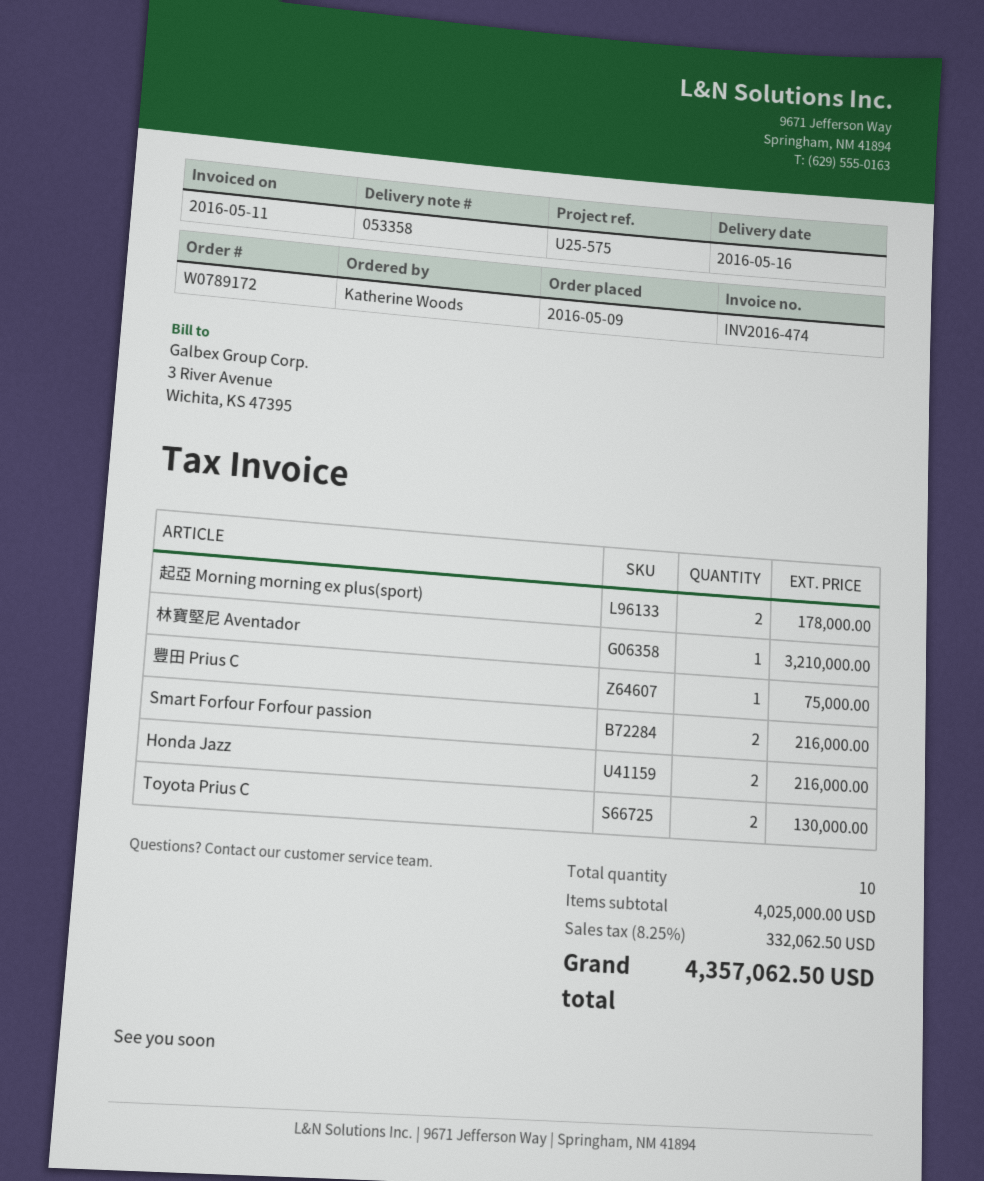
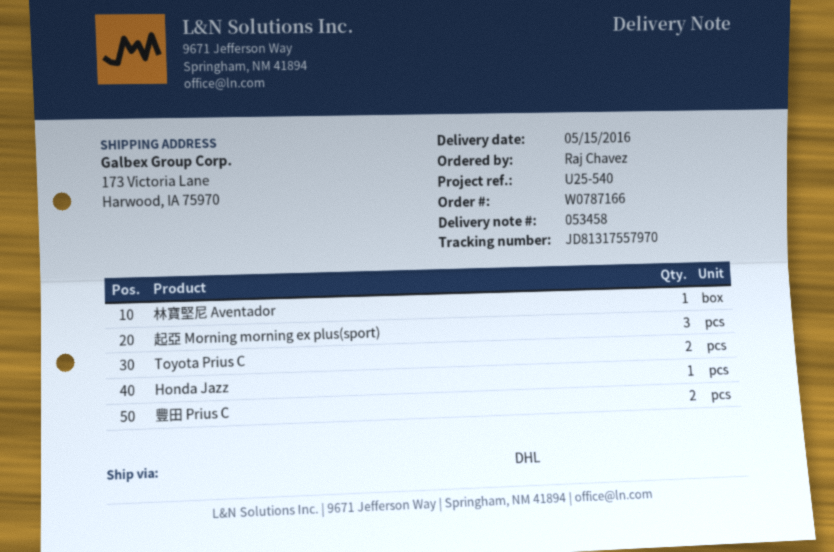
order number: W0789172 -> W0787166
delivery note number: 053358 -> 053458
delivery date: 2016-05-16 -> 2016-05-15
reference: U25-575 -> U25-540
ordered by: Katherine Woods -> Raj Chavez
起亞 Morning morning ex plus(sport): 2 -> 3
豐田 Prius C: 1 -> 2
Smart Forfour Forfour passion: 2 -> none
Honda Jazz: 2 -> 1

